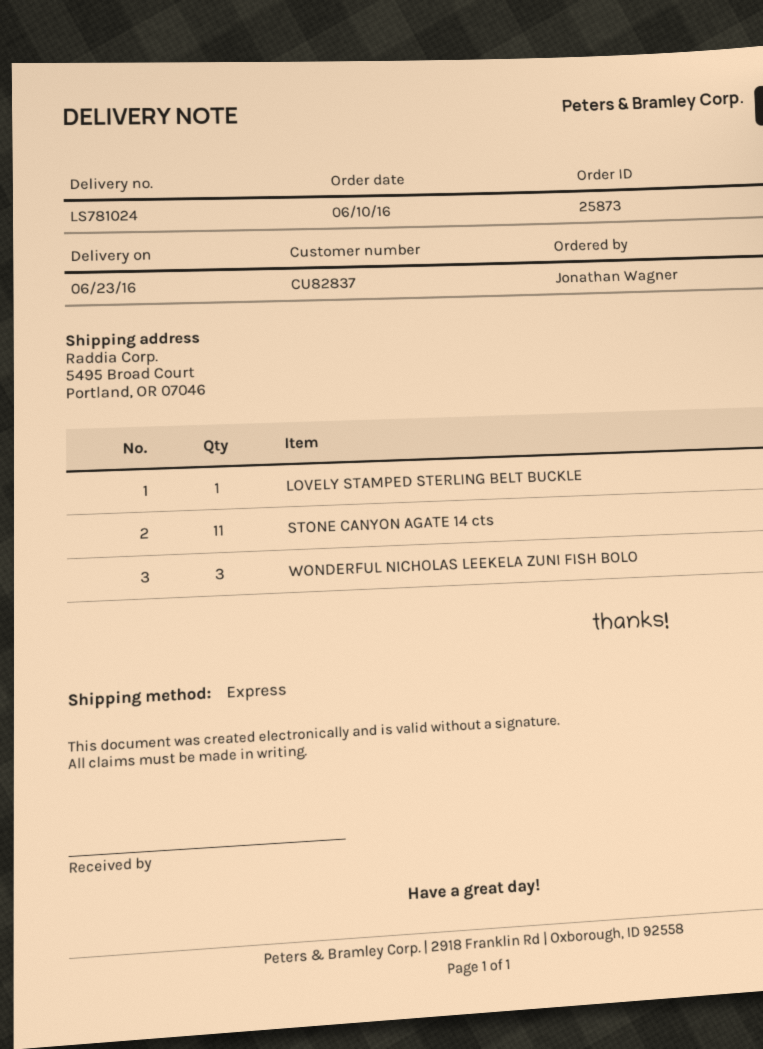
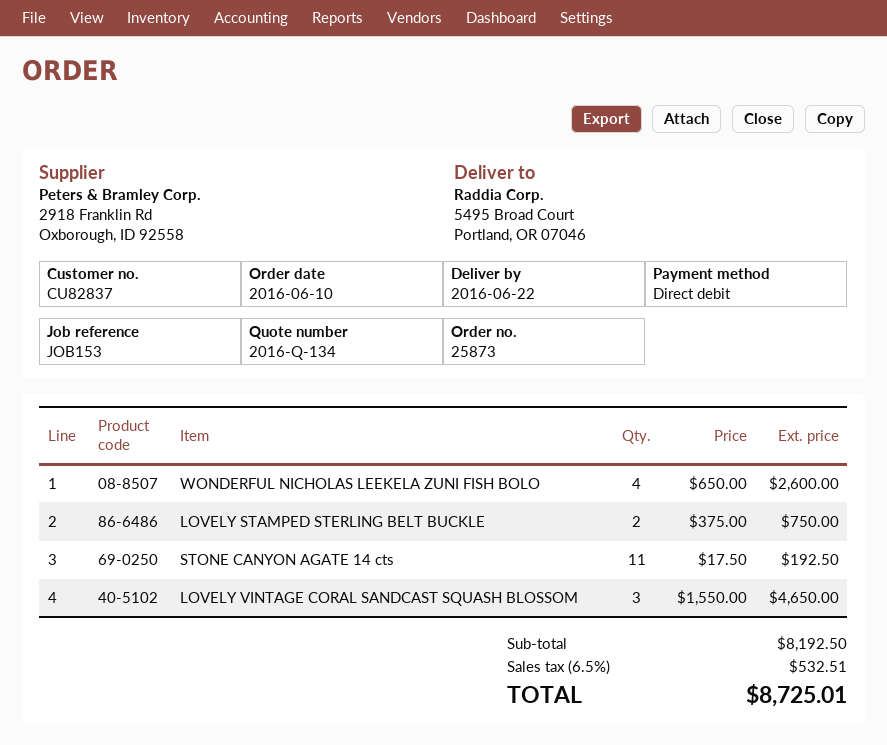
delivery date: 2016-06-23 -> 2016-06-22
LOVELY STAMPED STERLING BELT BUCKLE: 1 -> 2
WONDERFUL NICHOLAS LEEKELA ZUNI FISH BOLO: 3 -> 4
LOVELY VINTAGE CORAL SANDCAST SQUASH BLOSSOM: none -> 3

